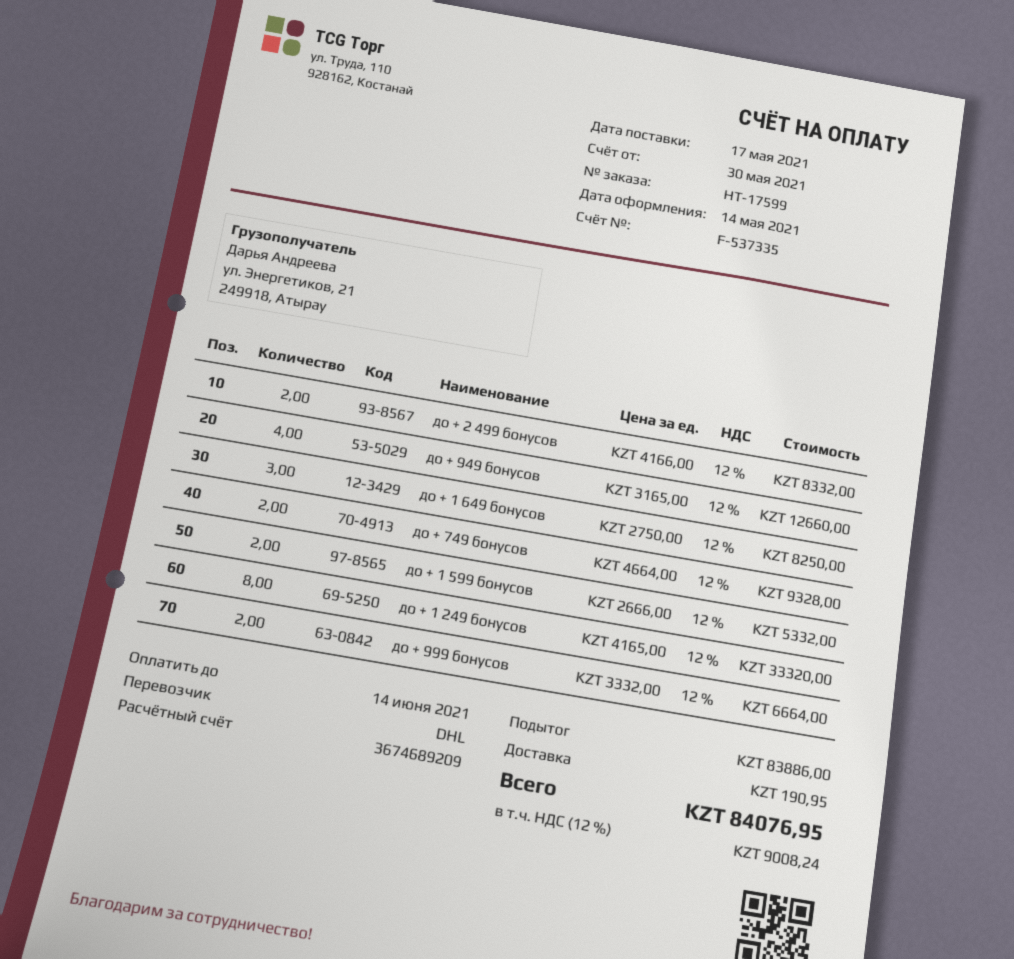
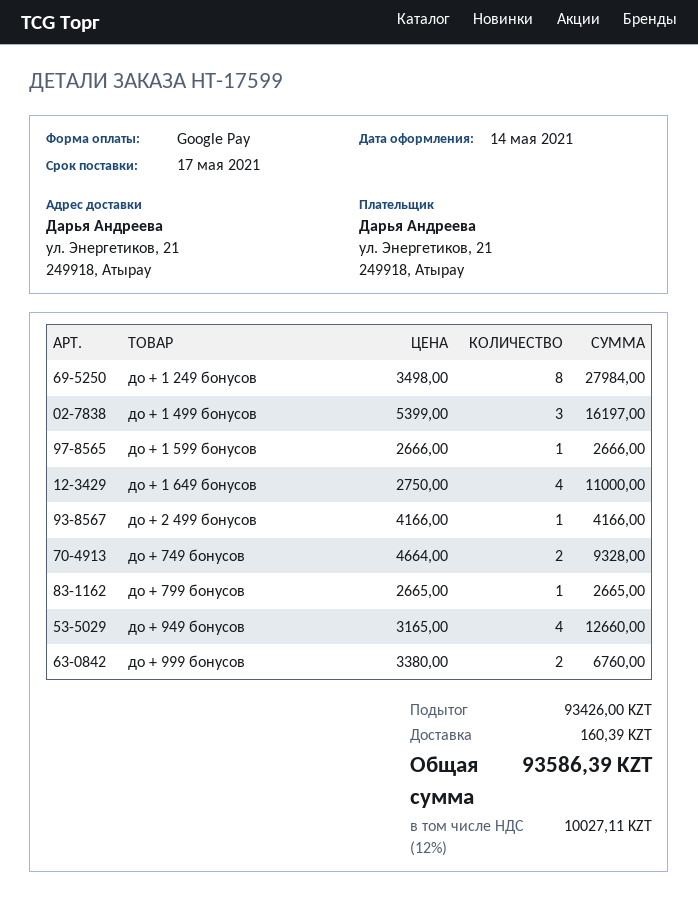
до + 2 499 бонусов: 2 x 4166.00 = 8332.00 -> 1 x 4166.00 = 4166.00
до + 1 649 бонусов: 3 x 2750.00 = 8250.00 -> 4 x 2750.00 = 11000.00
до + 1 599 бонусов: 2 x 2666.00 = 5332.00 -> 1 x 2666.00 = 2666.00
до + 1 249 бонусов: 8 x 4165.00 = 33320.00 -> 8 x 3498.00 = 27984.00
до + 999 бонусов: 2 x 3332.00 = 6664.00 -> 2 x 3380.00 = 6760.00
до + 1 499 бонусов: none -> 3 x 5399.00 = 16197.00
до + 799 бонусов: none -> 1 x 2665.00 = 2665.00
subtotal: 83886.00 -> 93426.00
shipping: 190.95 -> 160.39
tax: 12% = 9008.24 -> 12% = 10027.11
total: 84076.95 -> 93586.39

